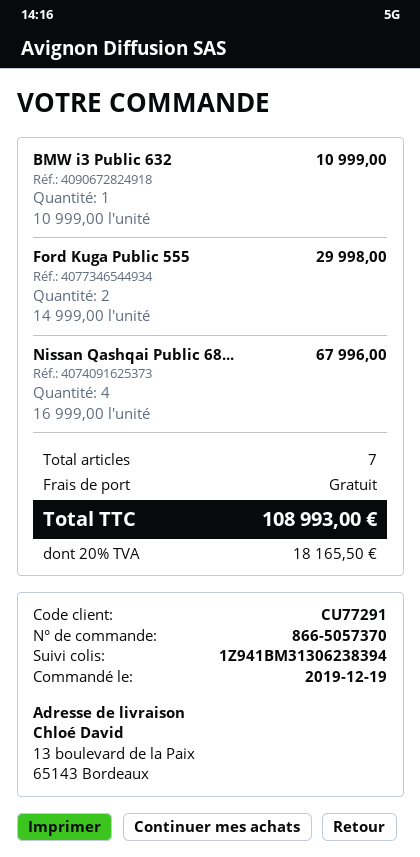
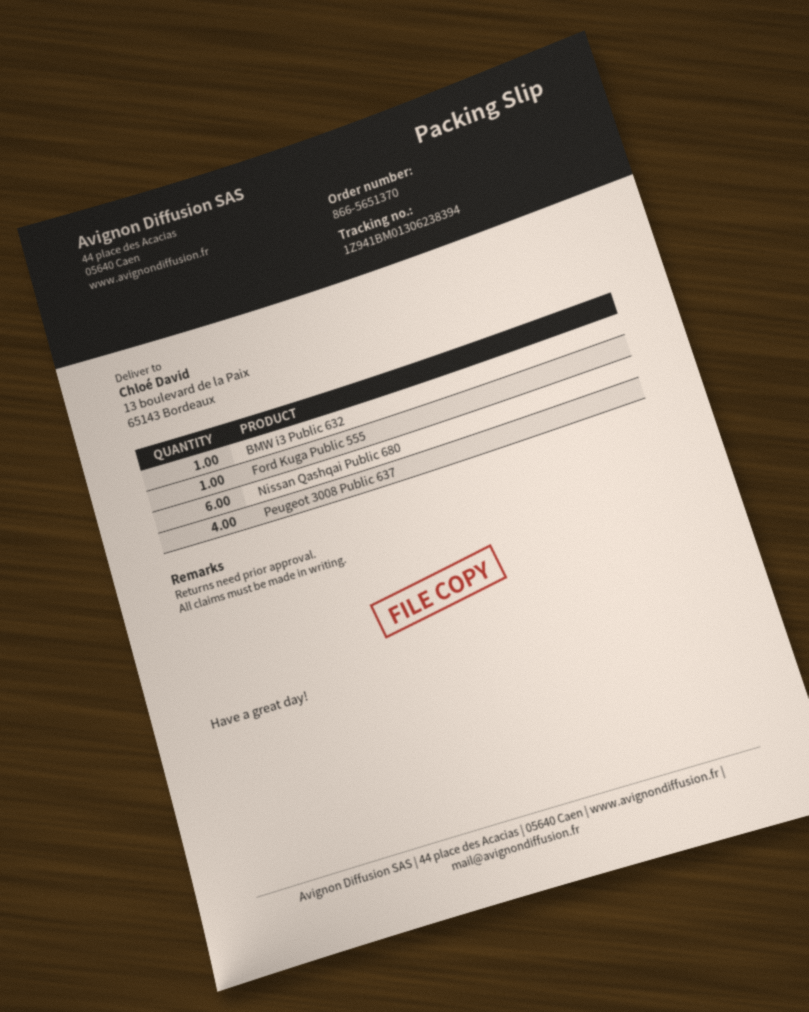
order number: 866-5057370 -> 866-5651370
tracking number: 1Z941BM31306238394 -> 1Z941BM01306238394
Ford Kuga Public 555: 2 -> 1
Nissan Qashqai Public 68...: 4 -> 6
Peugeot 3008 Public 637: none -> 4

